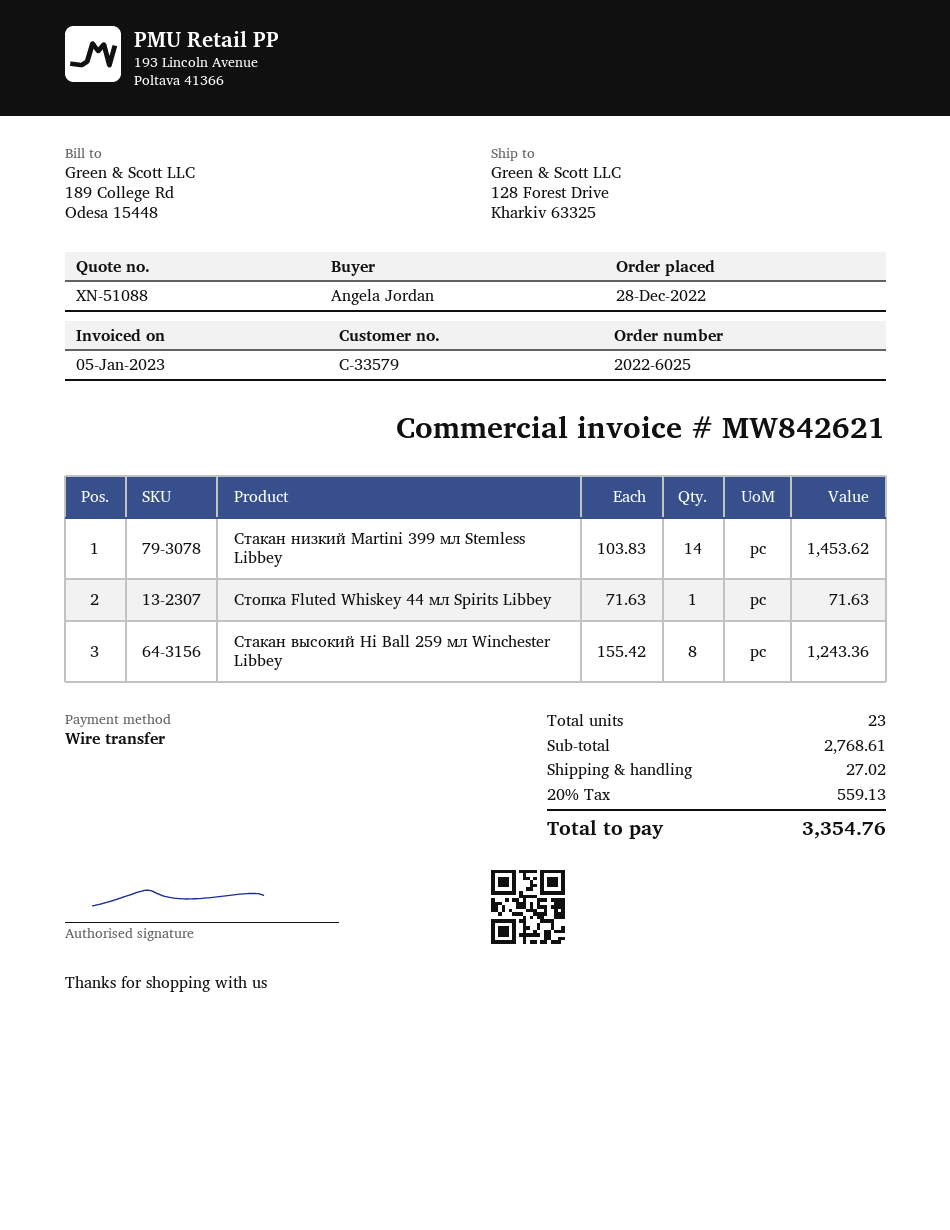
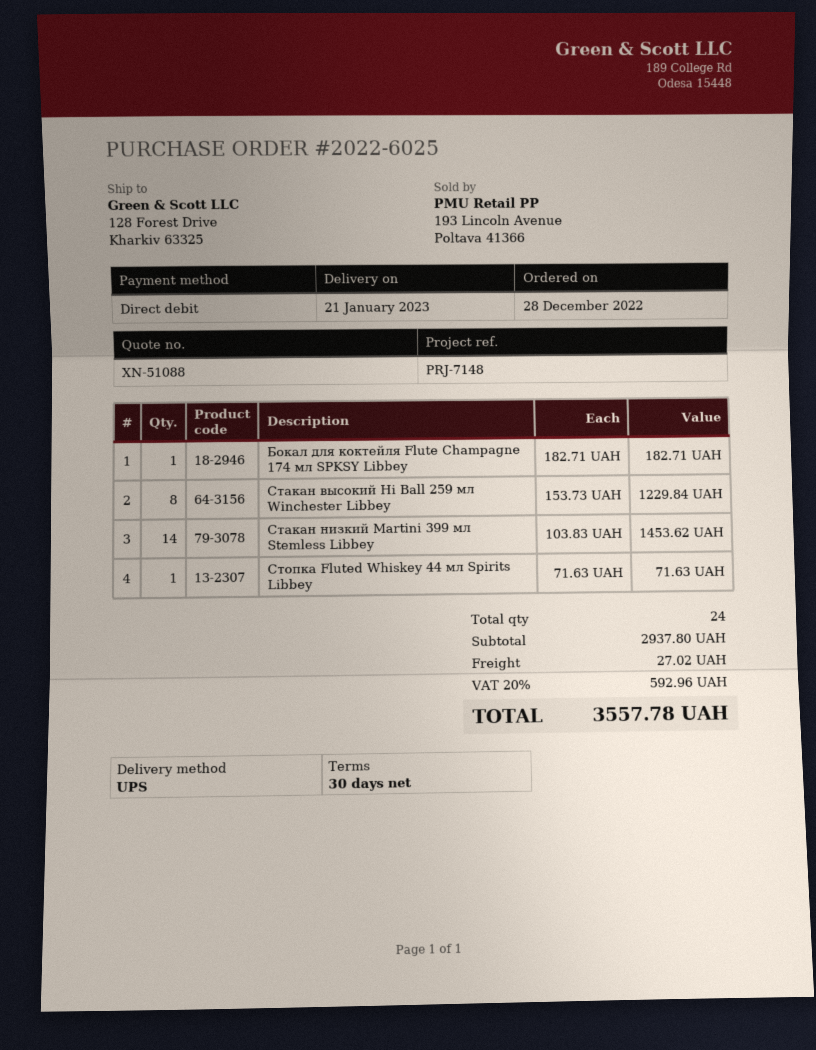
payment method: bank transfer -> direct debit
Стакан высокий Hi Ball 259 мл Winchester Libbey: 8 x 155.42 = 1243.36 -> 8 x 153.73 = 1229.84
Бокал для коктейля Flute Champagne 174 мл SPKSY Libbey: none -> 1 x 182.71 = 182.71
total quantity: 23 -> 24
subtotal: 2768.61 -> 2937.80
tax: 20% = 559.13 -> 20% = 592.96
total: 3354.76 -> 3557.78

